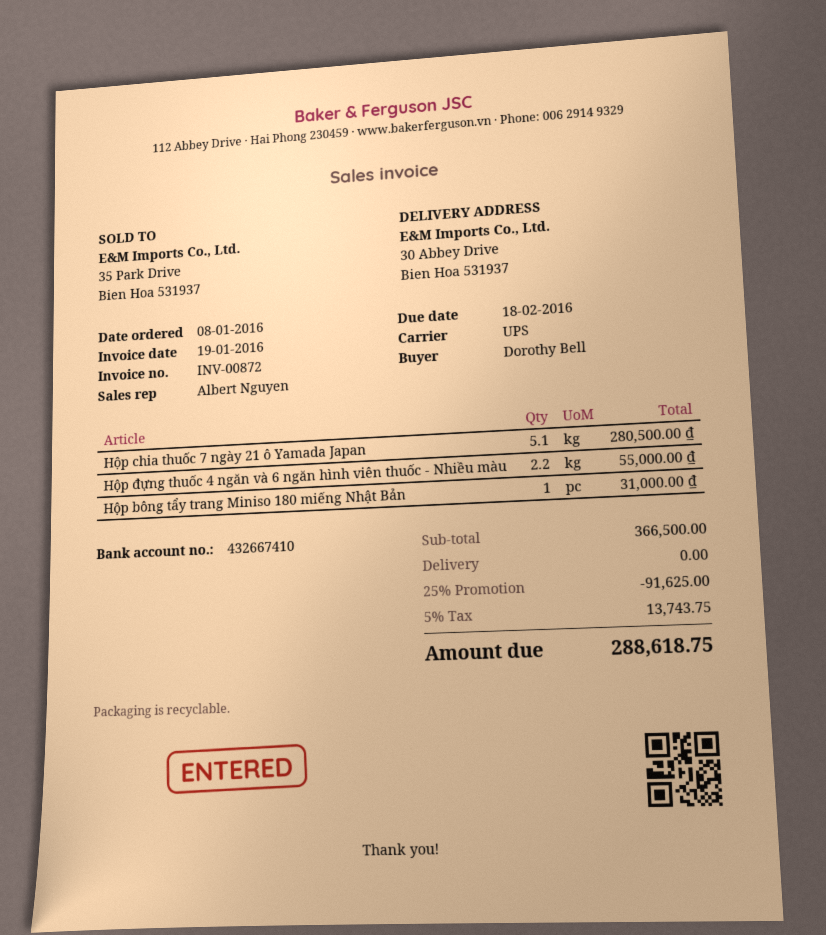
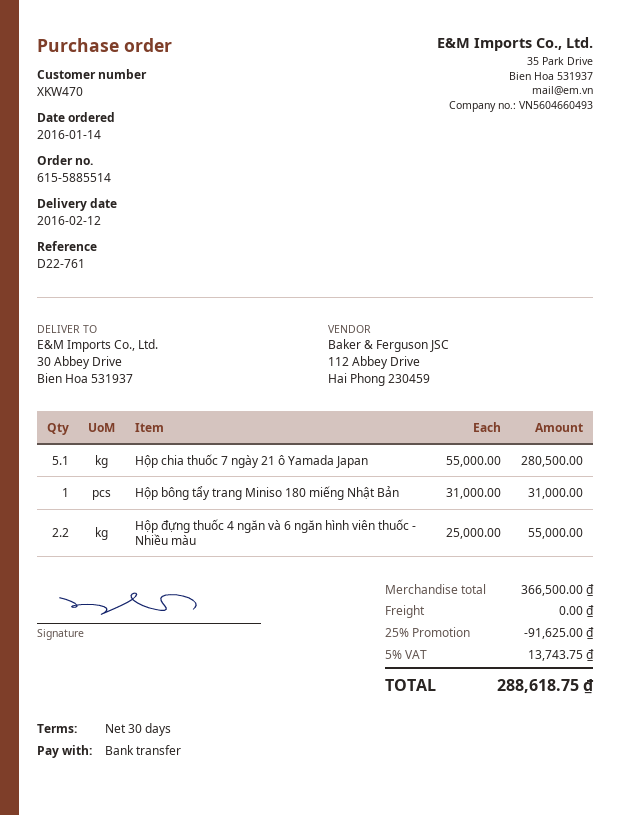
order date: 2016-01-08 -> 2016-01-14

